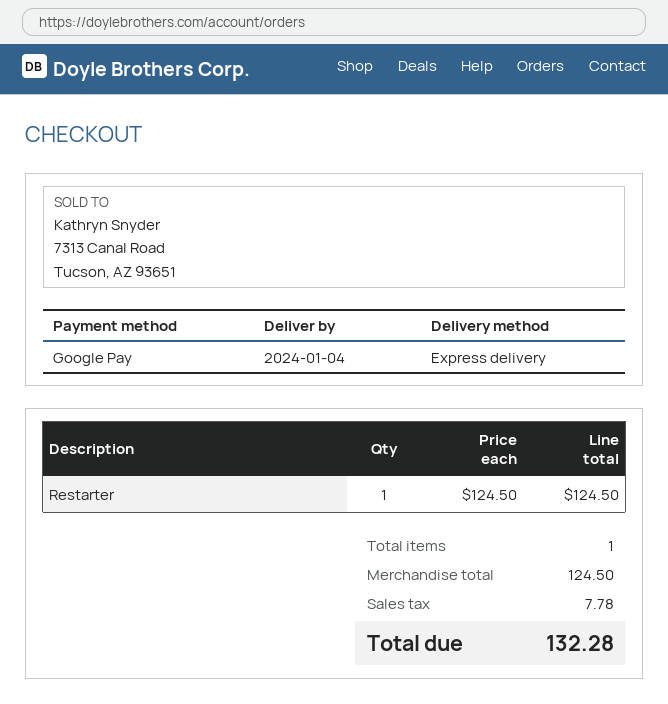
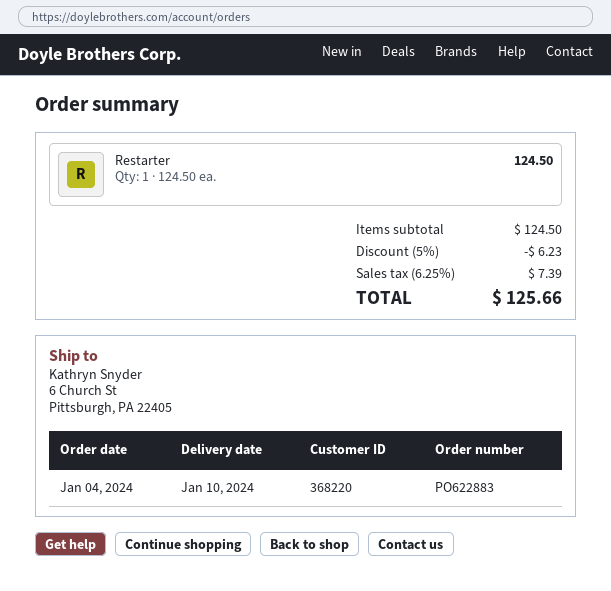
delivery date: 2024-01-04 -> 2024-01-10
discount: none -> 5% = 6.23
tax: 7.78 -> 7.39
total: 132.28 -> 125.66

